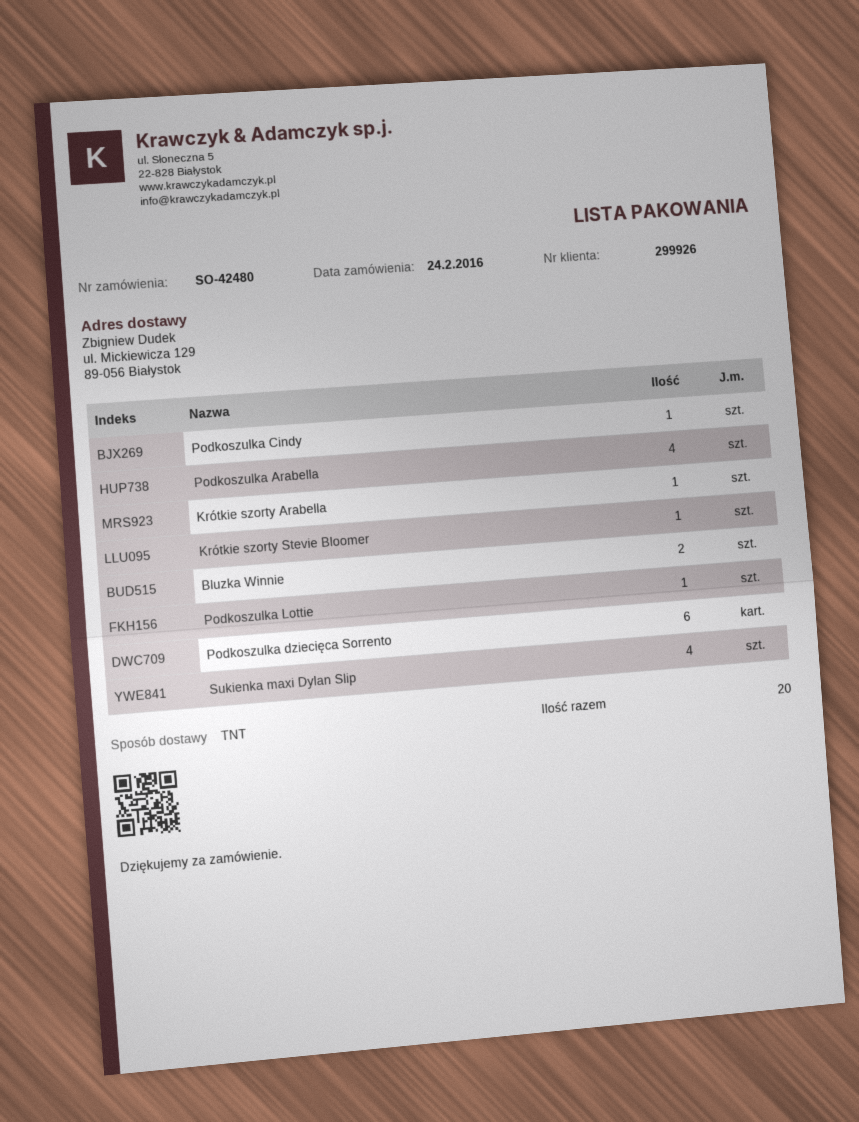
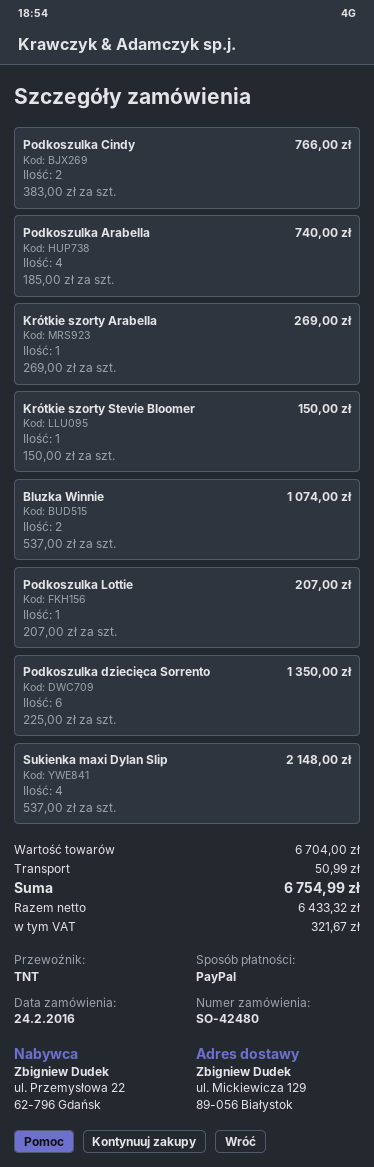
Podkoszulka Cindy: 1 -> 2

